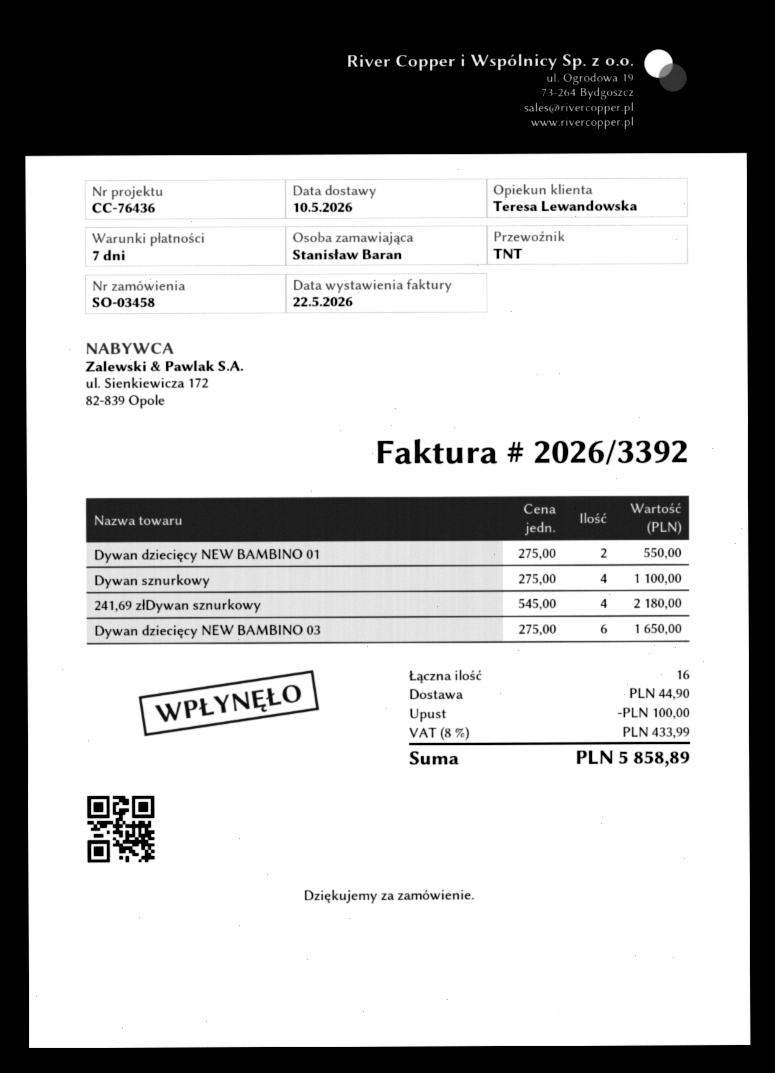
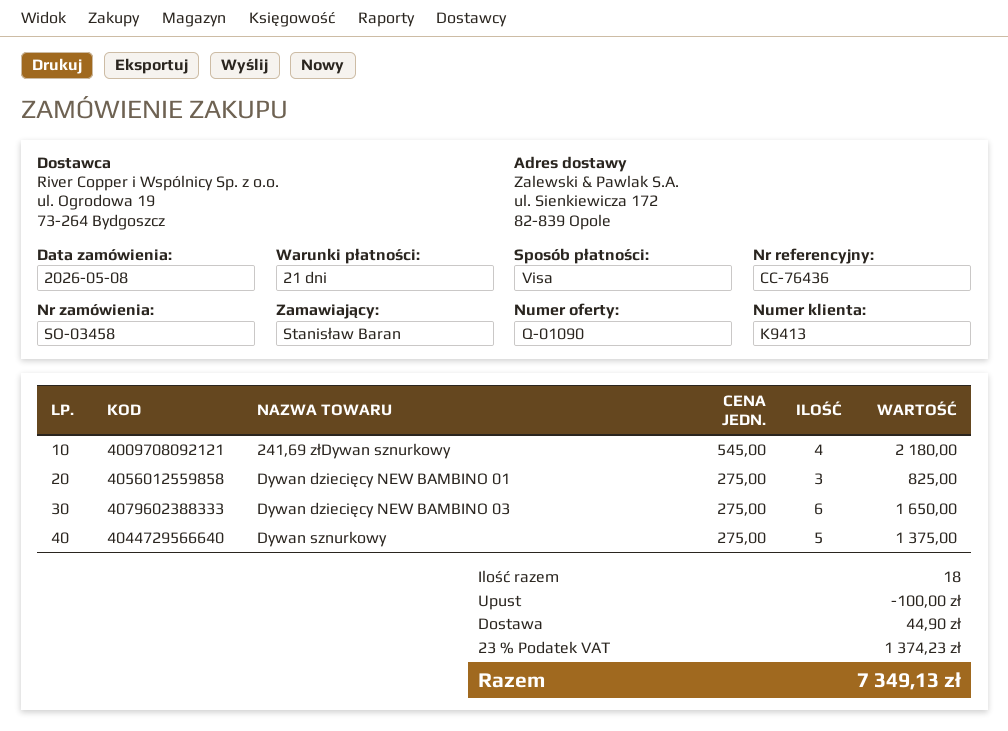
payment terms: 7 days -> 21 days
Dywan dziecięcy NEW BAMBINO 01: 2 x 275.00 = 550.00 -> 3 x 275.00 = 825.00
Dywan sznurkowy: 4 x 275.00 = 1100.00 -> 5 x 275.00 = 1375.00
total quantity: 16 -> 18
tax: 8% = 433.99 -> 23% = 1374.23
total: 5858.89 -> 7349.13

